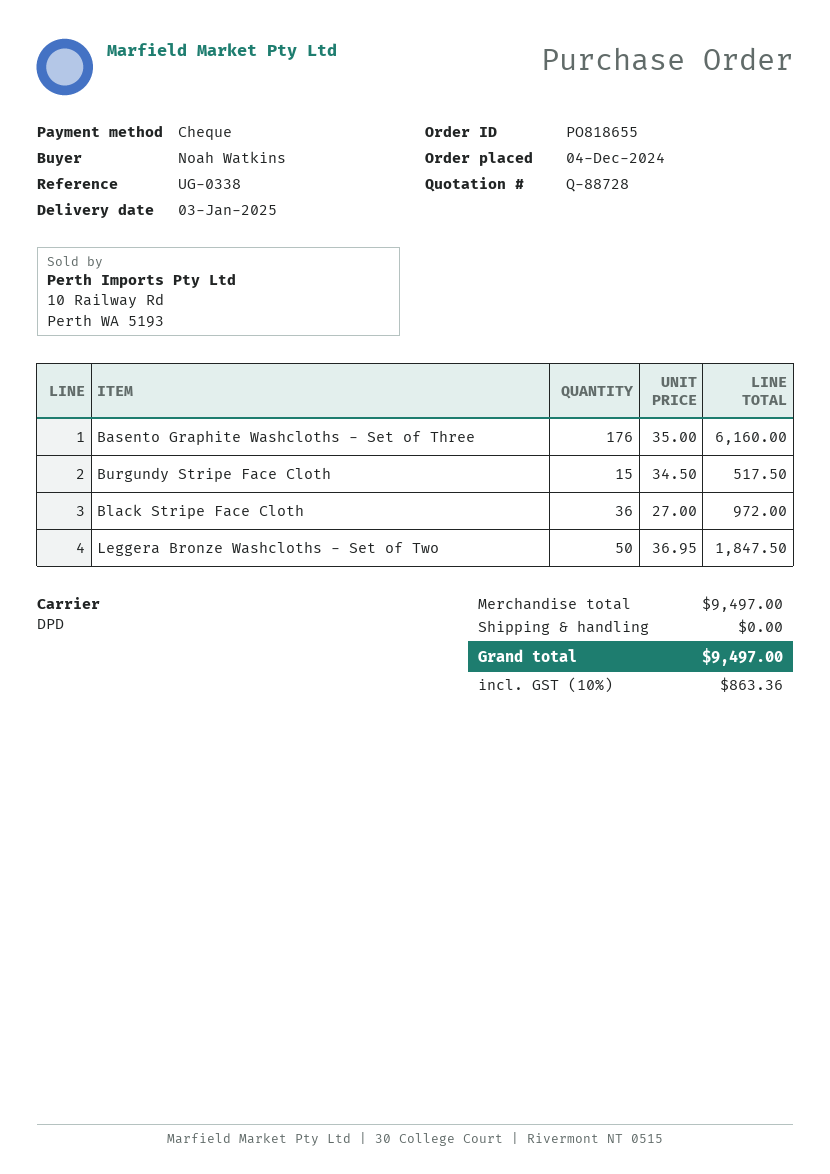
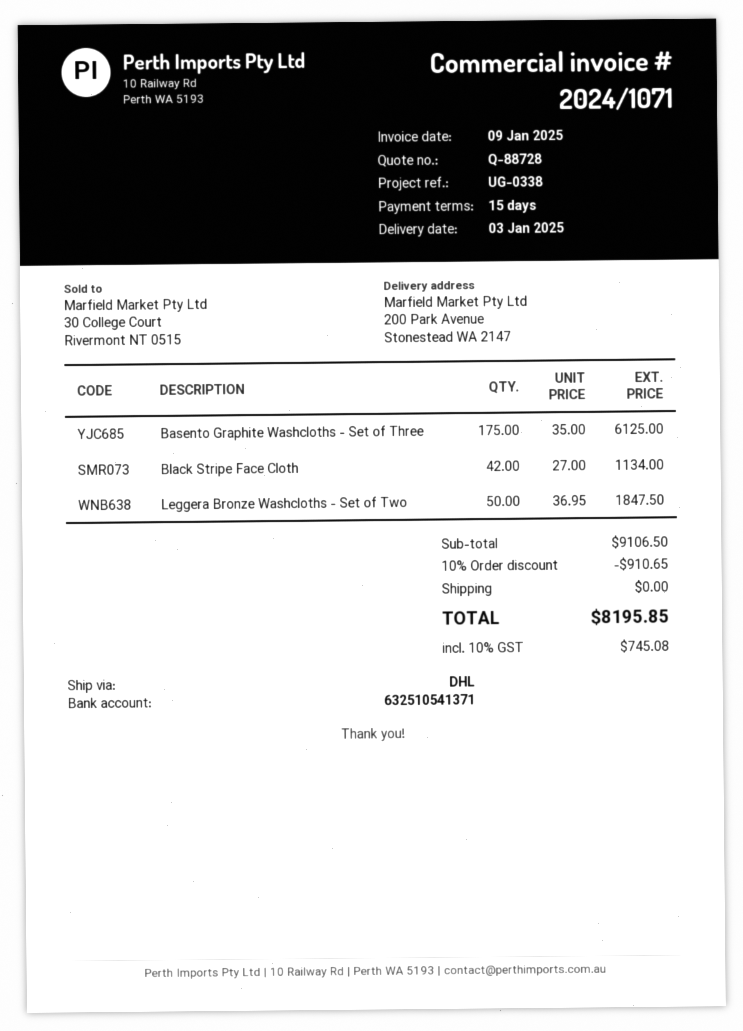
shipping method: DPD -> DHL
Basento Graphite Washcloths - Set of Three: 176 x 35.00 = 6160.00 -> 175 x 35.00 = 6125.00
Burgundy Stripe Face Cloth: 15 x 34.50 = 517.50 -> none
Black Stripe Face Cloth: 36 x 27.00 = 972.00 -> 42 x 27.00 = 1134.00
subtotal: 9497.00 -> 9106.50
discount: none -> 10% = 910.65
tax: 10% = 863.36 -> 10% = 745.08
total: 9497.00 -> 8195.85

